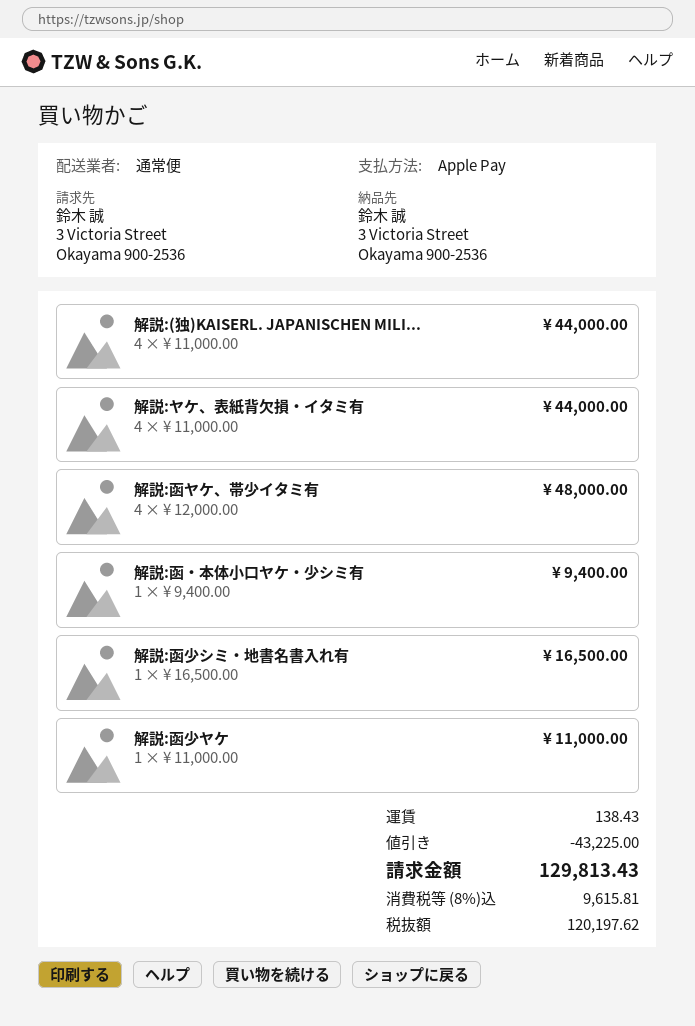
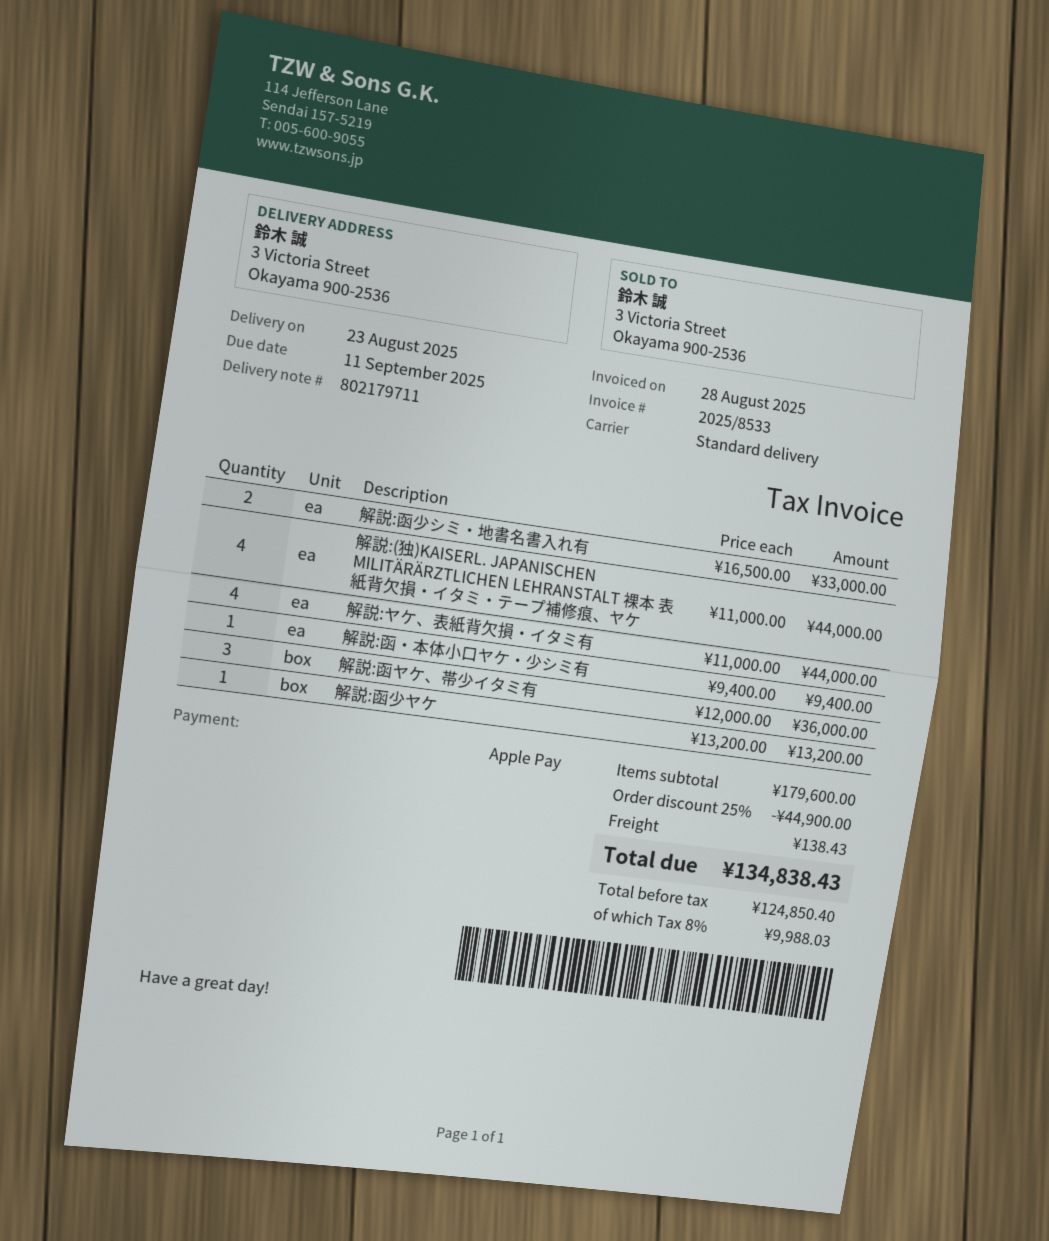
解説:函ヤケ、帯少イタミ有: 4 x 12000.00 = 48000.00 -> 3 x 12000.00 = 36000.00
解説:函少シミ・地書名書入れ有: 1 x 16500.00 = 16500.00 -> 2 x 16500.00 = 33000.00
解説:函少ヤケ: 1 x 11000.00 = 11000.00 -> 1 x 13200.00 = 13200.00
discount: 43225.00 -> 44900.00
net: 120197.62 -> 124850.40
tax: 8% = 9615.81 -> 8% = 9988.03
total: 129813.43 -> 134838.43

